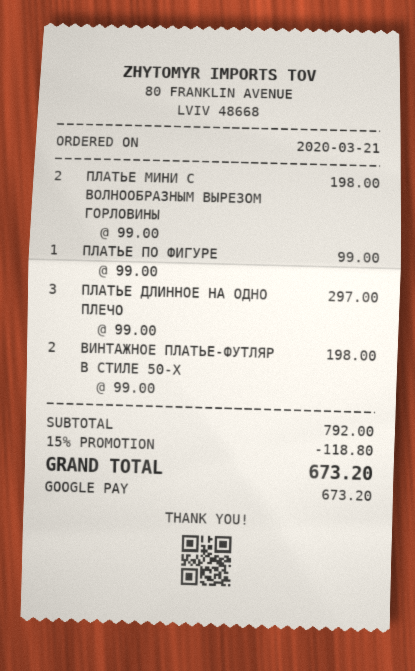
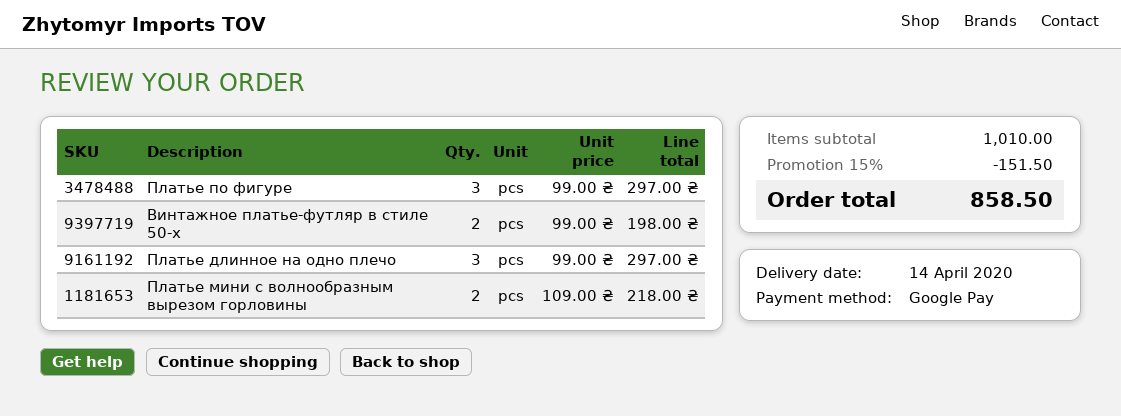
ПЛАТЬЕ МИНИ С ВОЛНООБРАЗНЫМ ВЫРЕЗОМ ГОРЛОВИНЫ: 2 x 99.00 = 198.00 -> 2 x 109.00 = 218.00
ПЛАТЬЕ ПО ФИГУРЕ: 1 x 99.00 = 99.00 -> 3 x 99.00 = 297.00
subtotal: 792.00 -> 1010.00
discount: 15% = 118.80 -> 15% = 151.50
total: 673.20 -> 858.50

